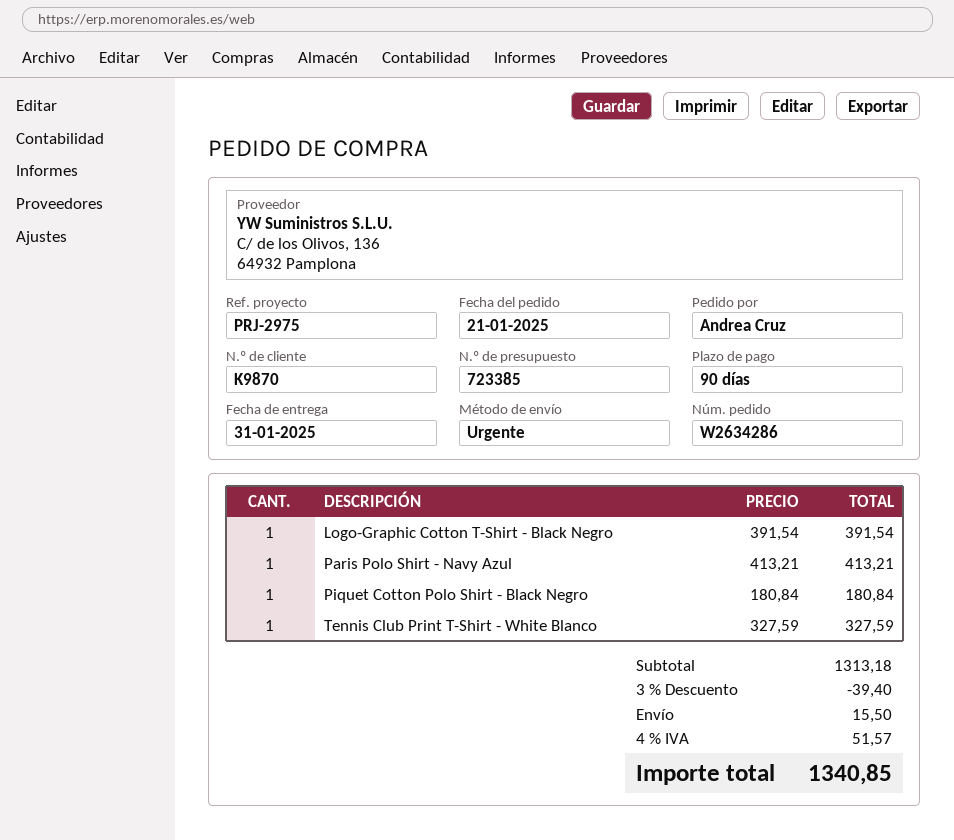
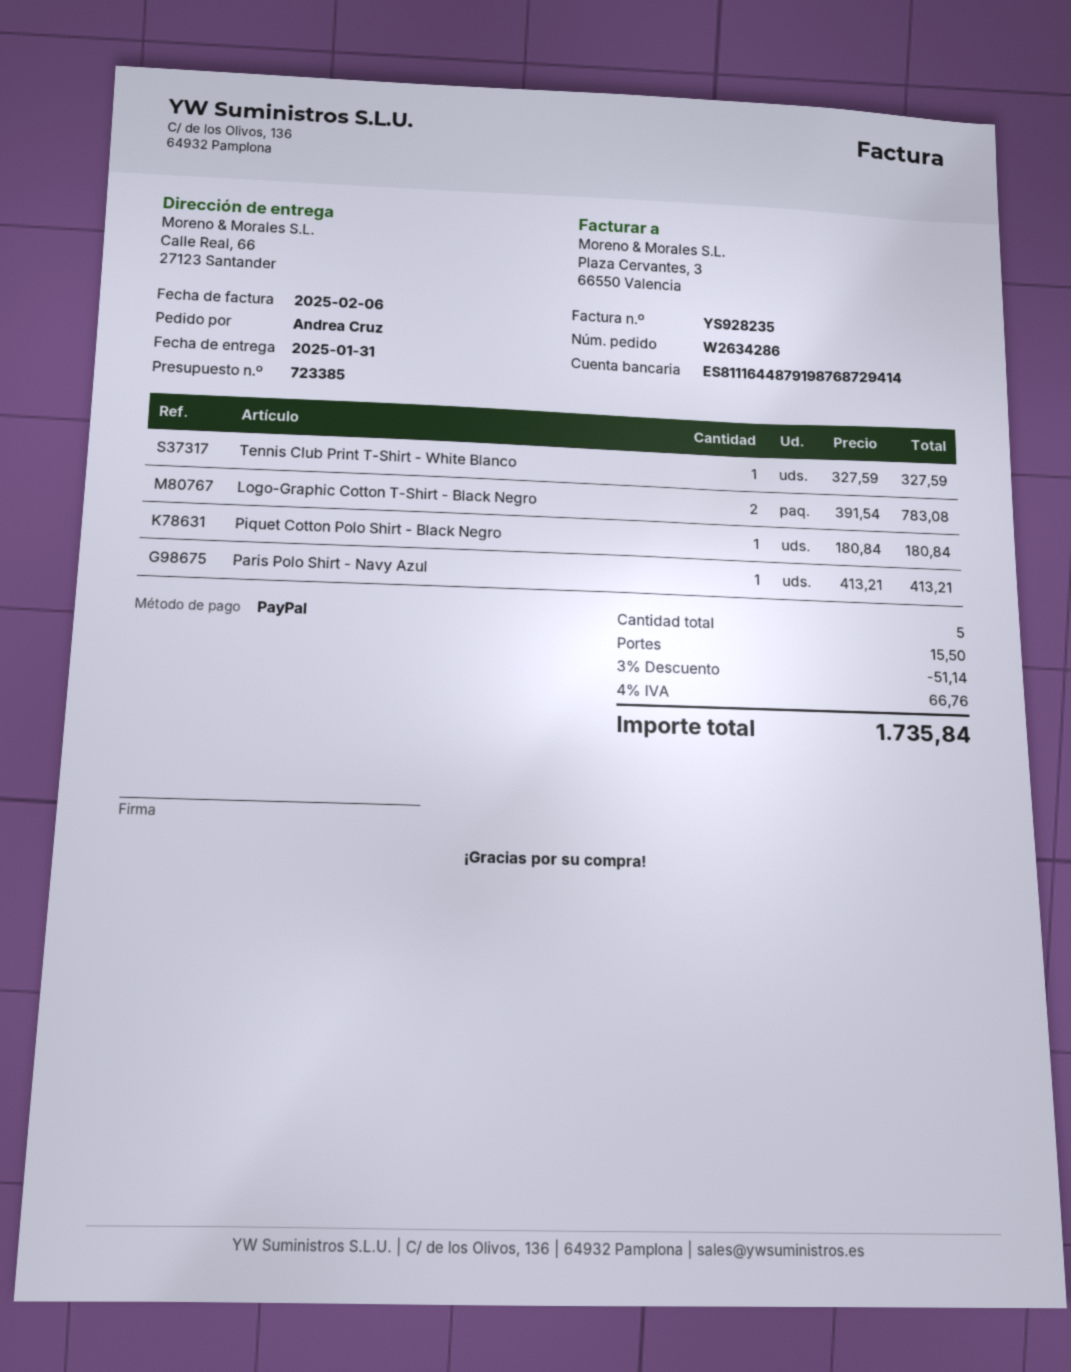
Logo-Graphic Cotton T-Shirt - Black Negro: 1 x 391.54 = 391.54 -> 2 x 391.54 = 783.08
discount: 3% = 39.40 -> 3% = 51.14
tax: 4% = 51.57 -> 4% = 66.76
total: 1340.85 -> 1735.84

